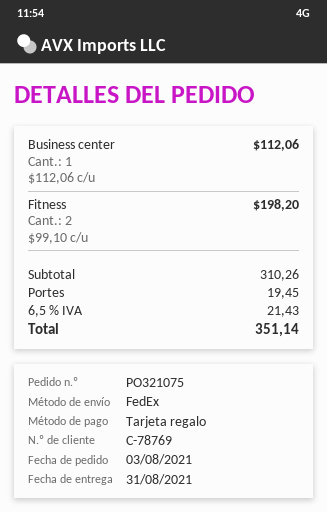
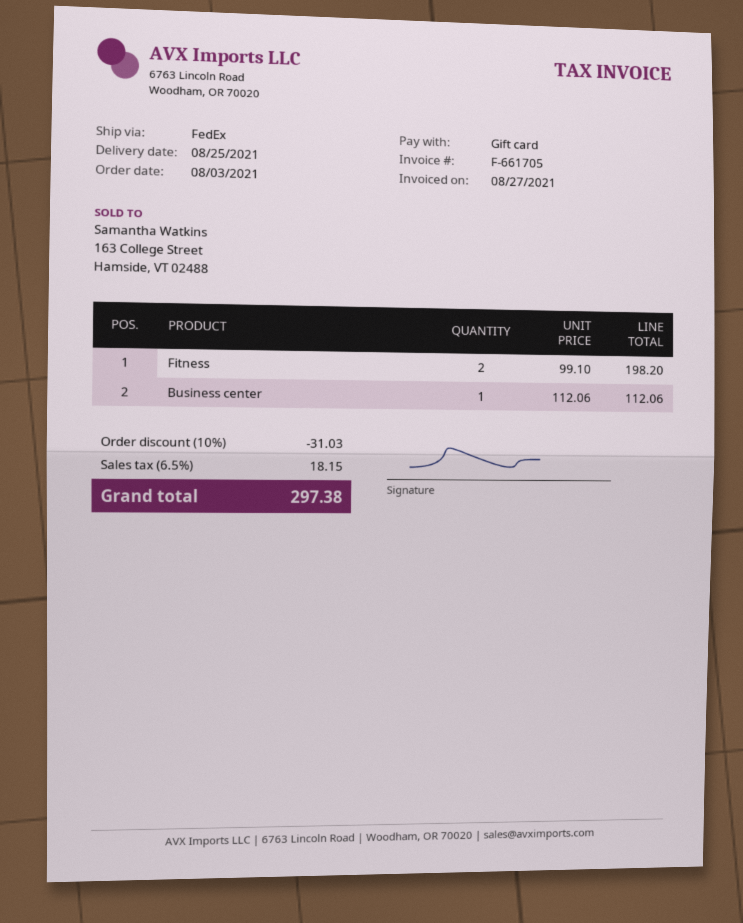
delivery date: 2021-08-31 -> 2021-08-25
discount: none -> 10% = 31.03
shipping: 19.45 -> none
tax: 6.5% = 21.43 -> 6.5% = 18.15
total: 351.14 -> 297.38

